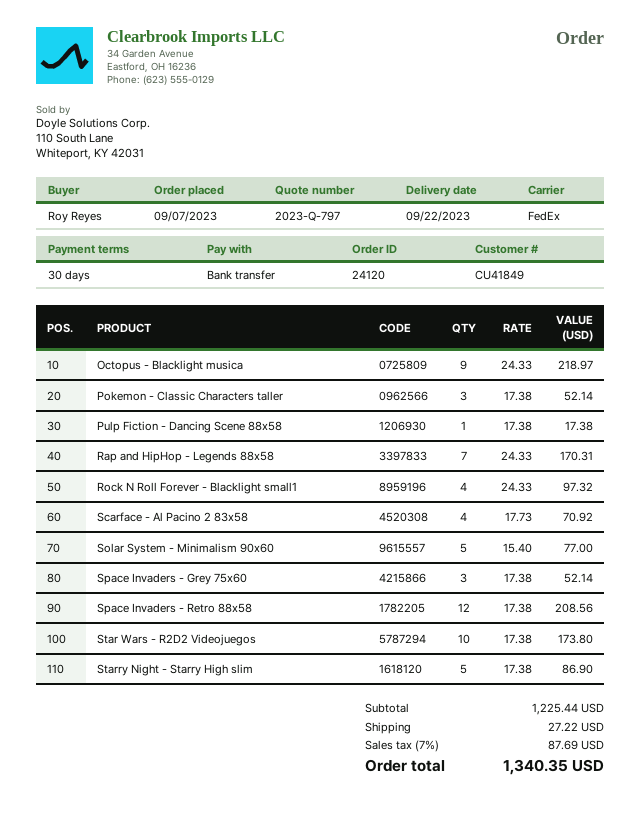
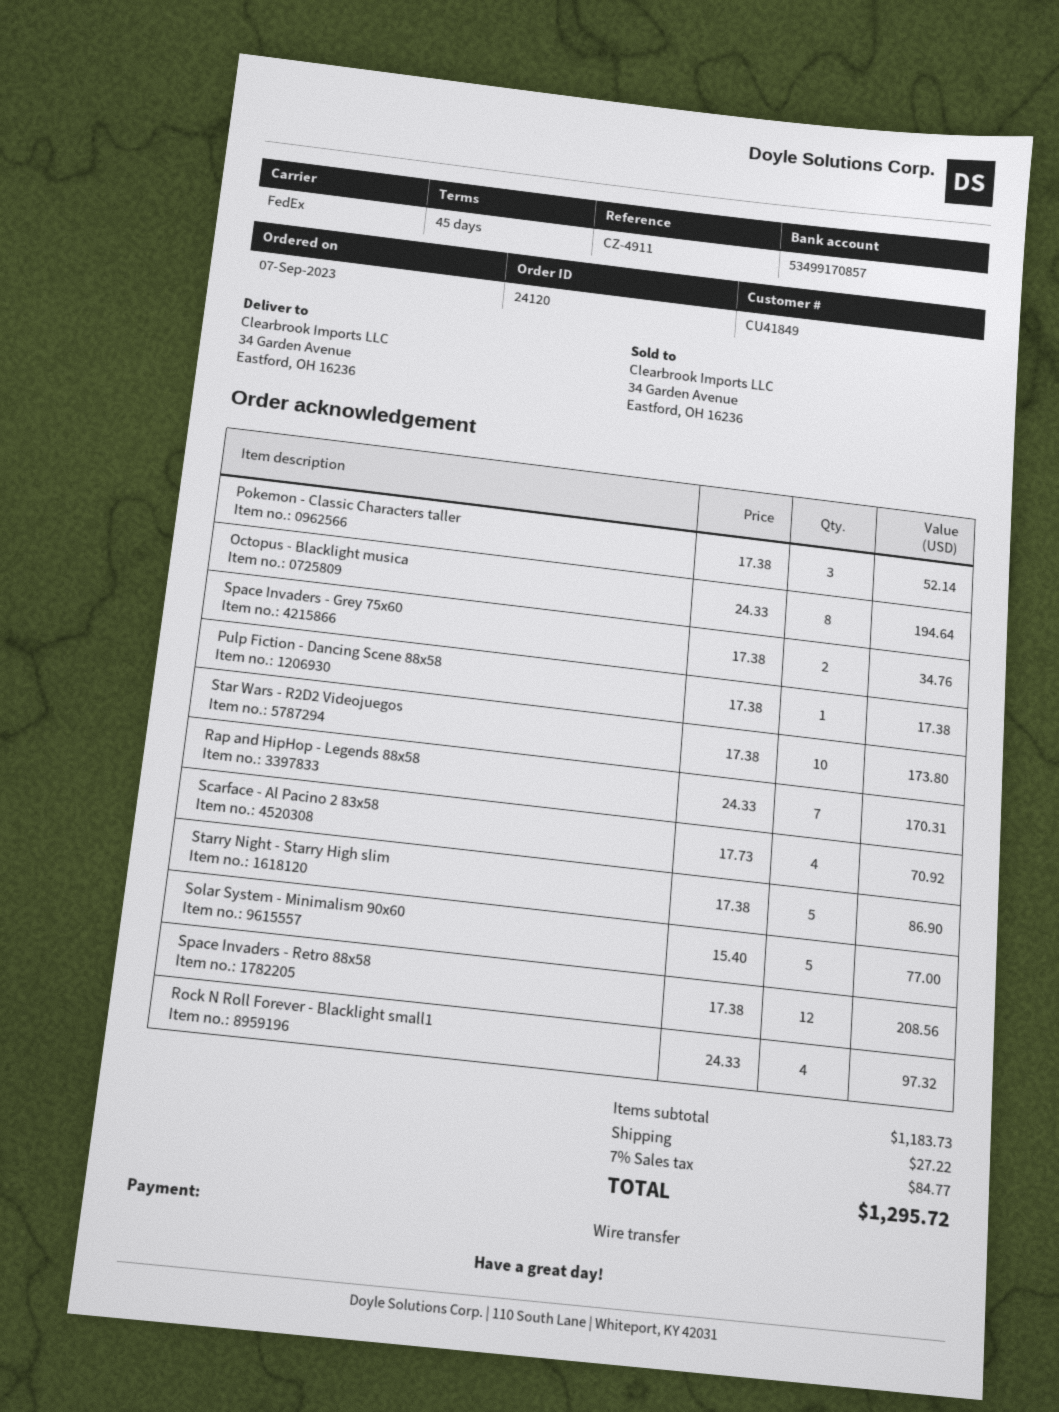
payment terms: 30 days -> 45 days
Octopus - Blacklight musica: 9 x 24.33 = 218.97 -> 8 x 24.33 = 194.64
Space Invaders - Grey 75x60: 3 x 17.38 = 52.14 -> 2 x 17.38 = 34.76
subtotal: 1225.44 -> 1183.73
tax: 7% = 87.69 -> 7% = 84.77
total: 1340.35 -> 1295.72

